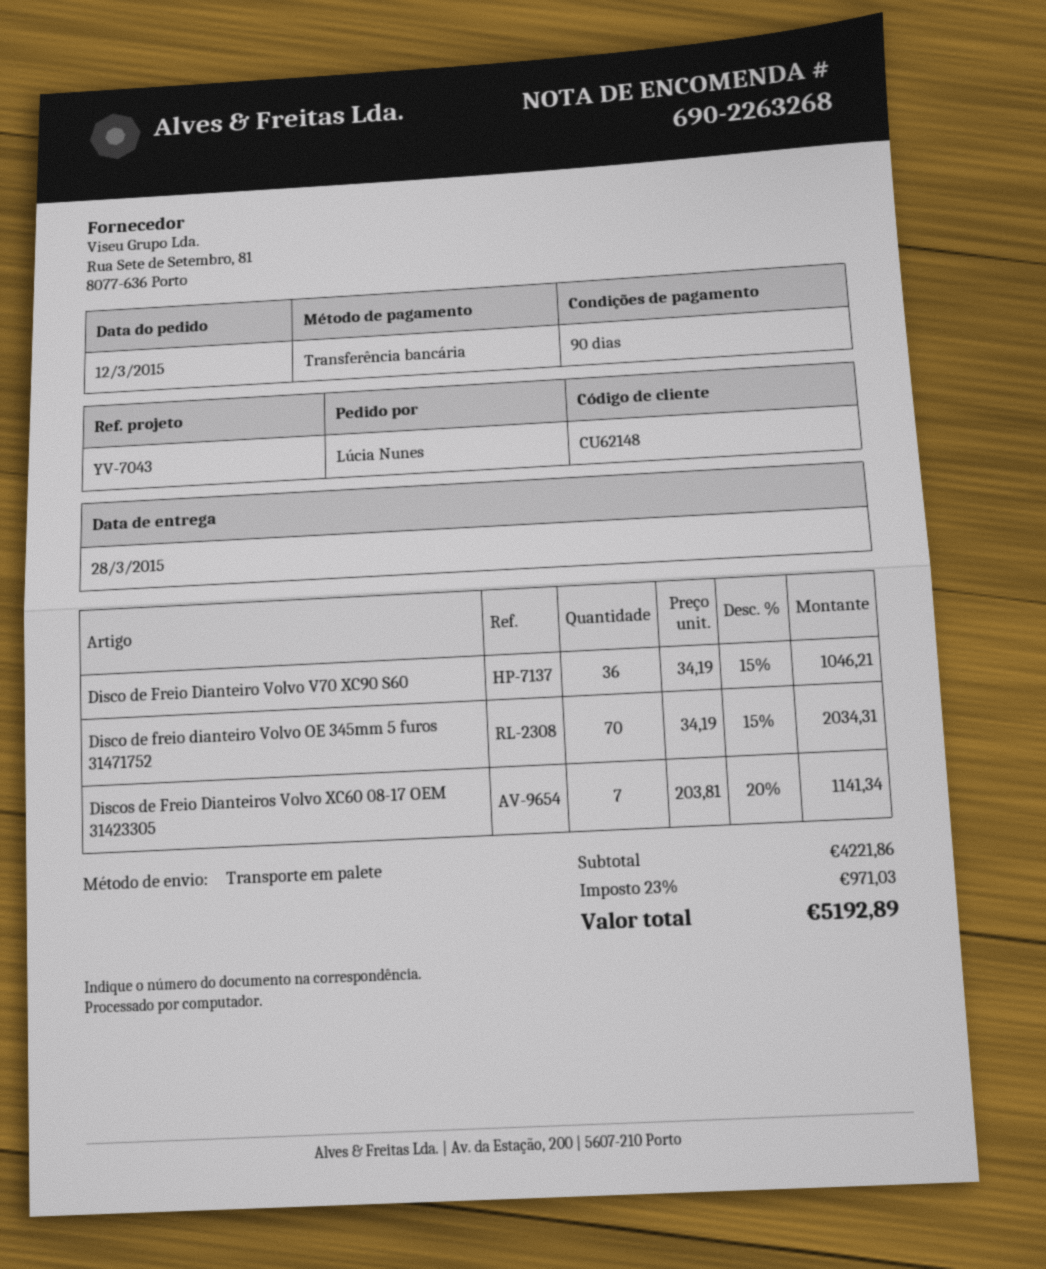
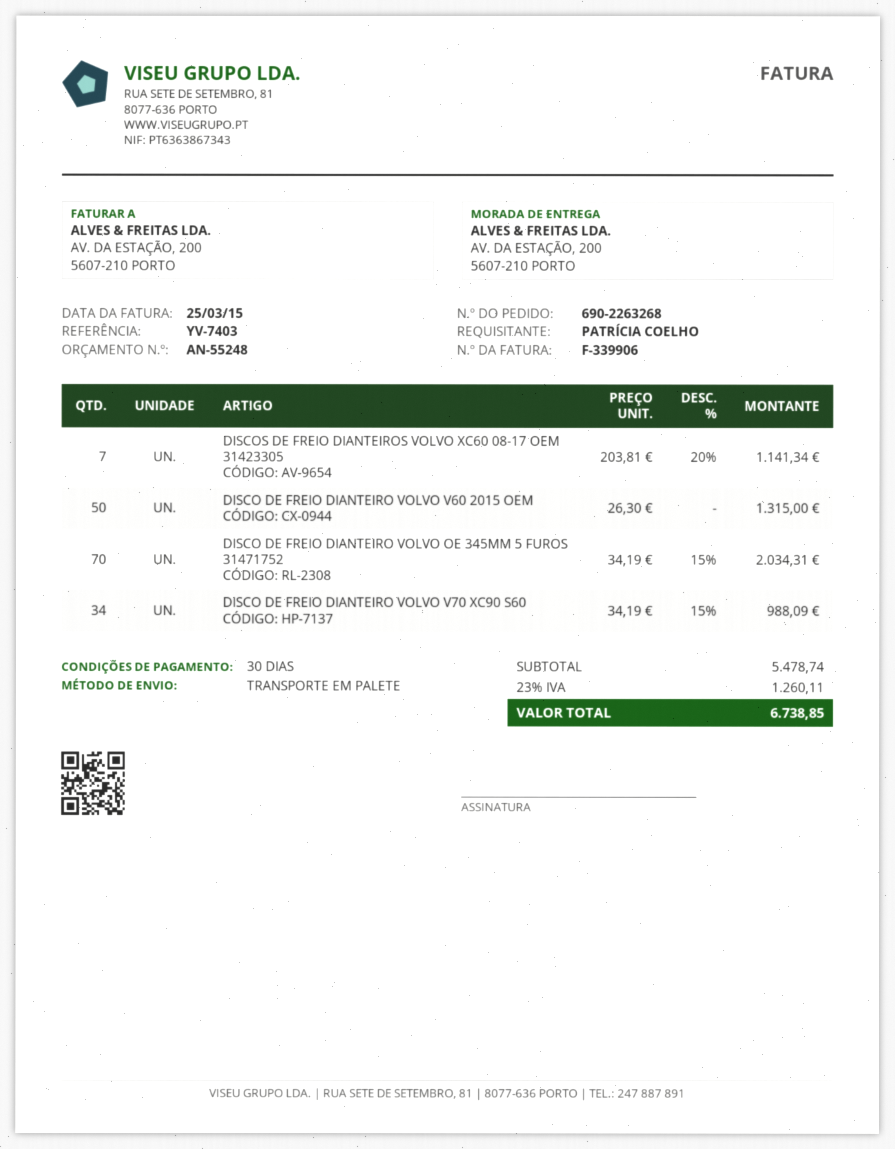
payment terms: 90 days -> 30 days
reference: YV-7043 -> YV-7403
ordered by: Lúcia Nunes -> PATRÍCIA COELHO
Disco de Freio Dianteiro Volvo V70 XC90 S60: 36 x 34.19 - 15% = 1046.21 -> 34 x 34.19 - 15% = 988.09
DISCO DE FREIO DIANTEIRO VOLVO V60 2015 OEM: none -> 50 x 26.30 = 1315.00
subtotal: 4221.86 -> 5478.74
tax: 23% = 971.03 -> 23% = 1260.11
total: 5192.89 -> 6738.85

